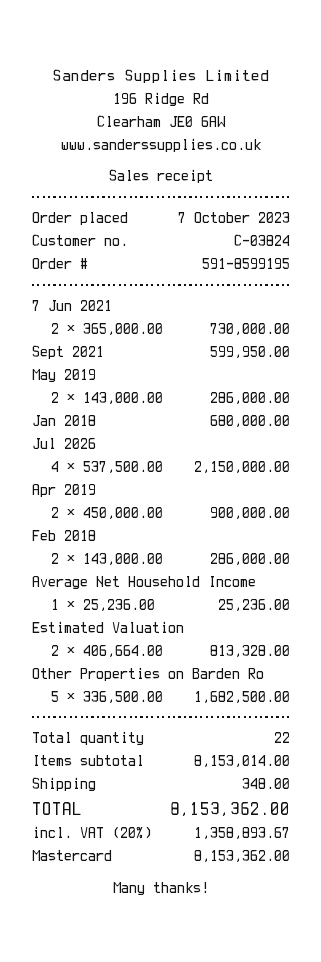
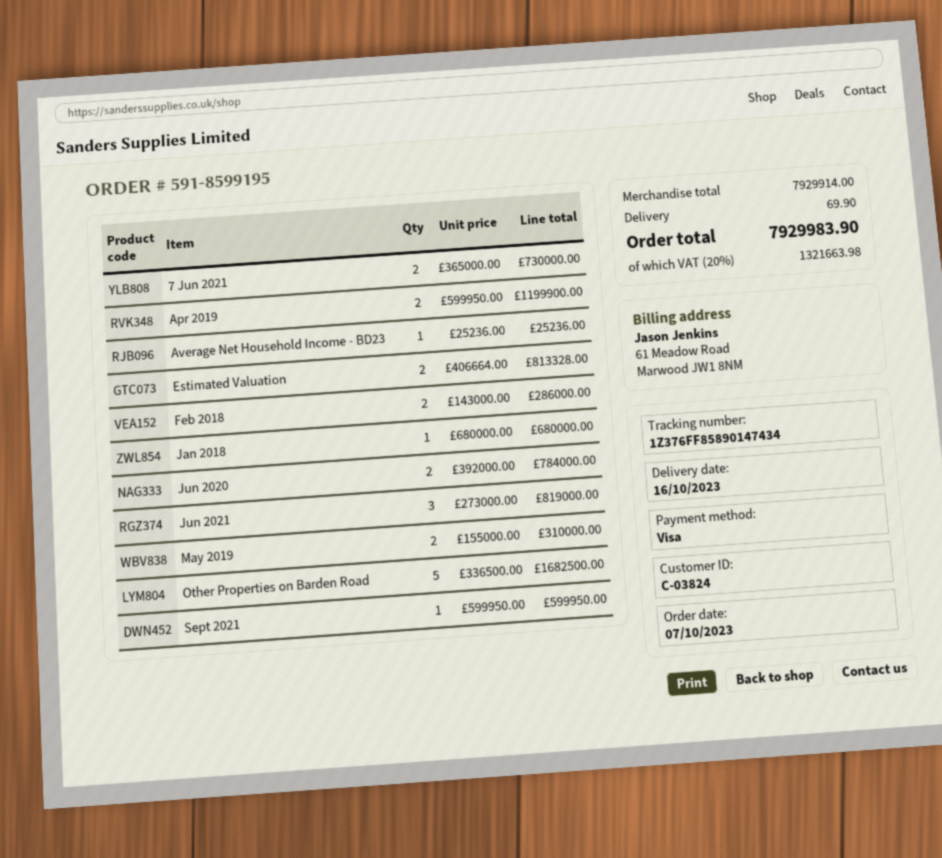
payment method: Mastercard -> Visa
May 2019: 2 x 143000.00 = 286000.00 -> 2 x 155000.00 = 310000.00
Jul 2026: 4 x 537500.00 = 2150000.00 -> none
Apr 2019: 2 x 450000.00 = 900000.00 -> 2 x 599950.00 = 1199900.00
Jun 2020: none -> 2 x 392000.00 = 784000.00
Jun 2021: none -> 3 x 273000.00 = 819000.00
subtotal: 8153014.00 -> 7929914.00
shipping: 348.00 -> 69.90
tax: 20% = 1358893.67 -> 20% = 1321663.98
total: 8153362.00 -> 7929983.90

